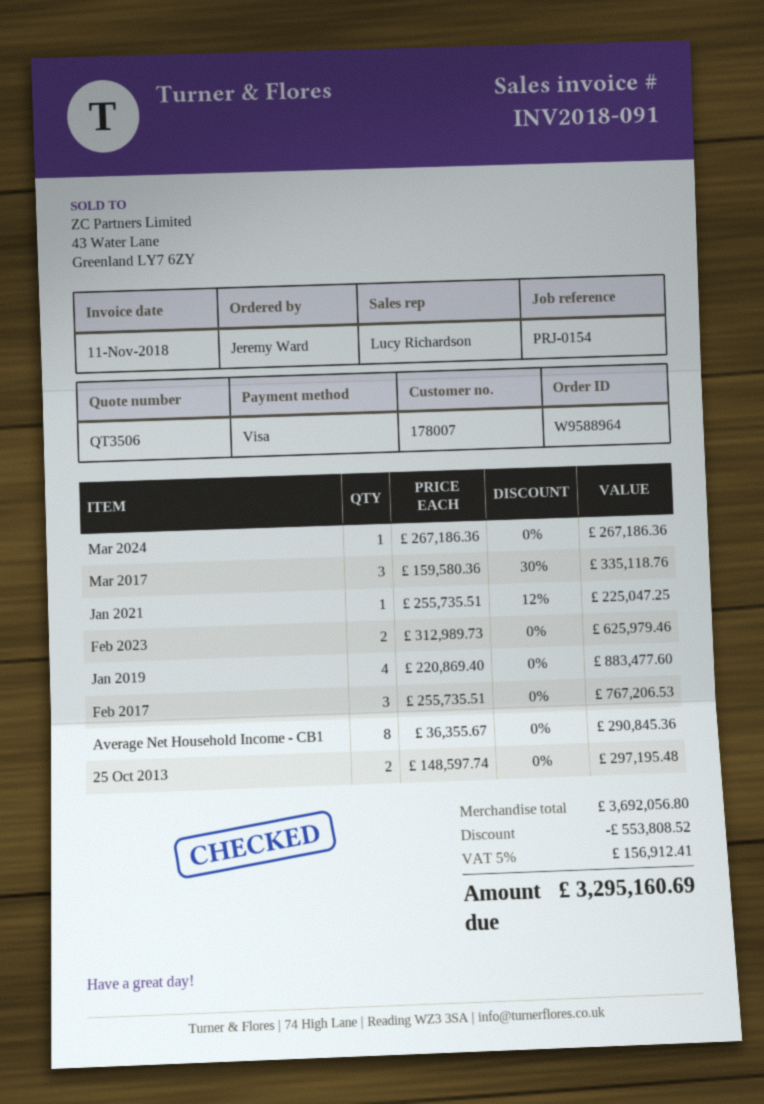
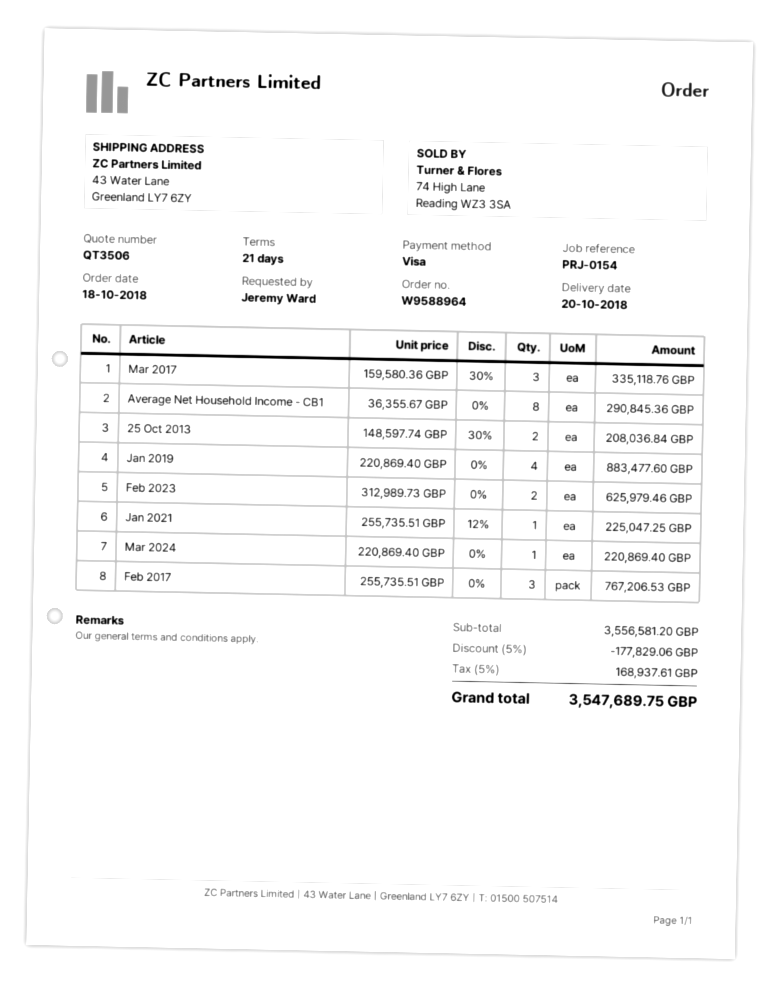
Mar 2024: 1 x 267186.36 = 267186.36 -> 1 x 220869.40 = 220869.40
25 Oct 2013: 2 x 148597.74 = 297195.48 -> 2 x 148597.74 - 30% = 208036.84
subtotal: 3692056.80 -> 3556581.20
discount: 553808.52 -> 177829.06
tax: 5% = 156912.41 -> 5% = 168937.61
total: 3295160.69 -> 3547689.75

